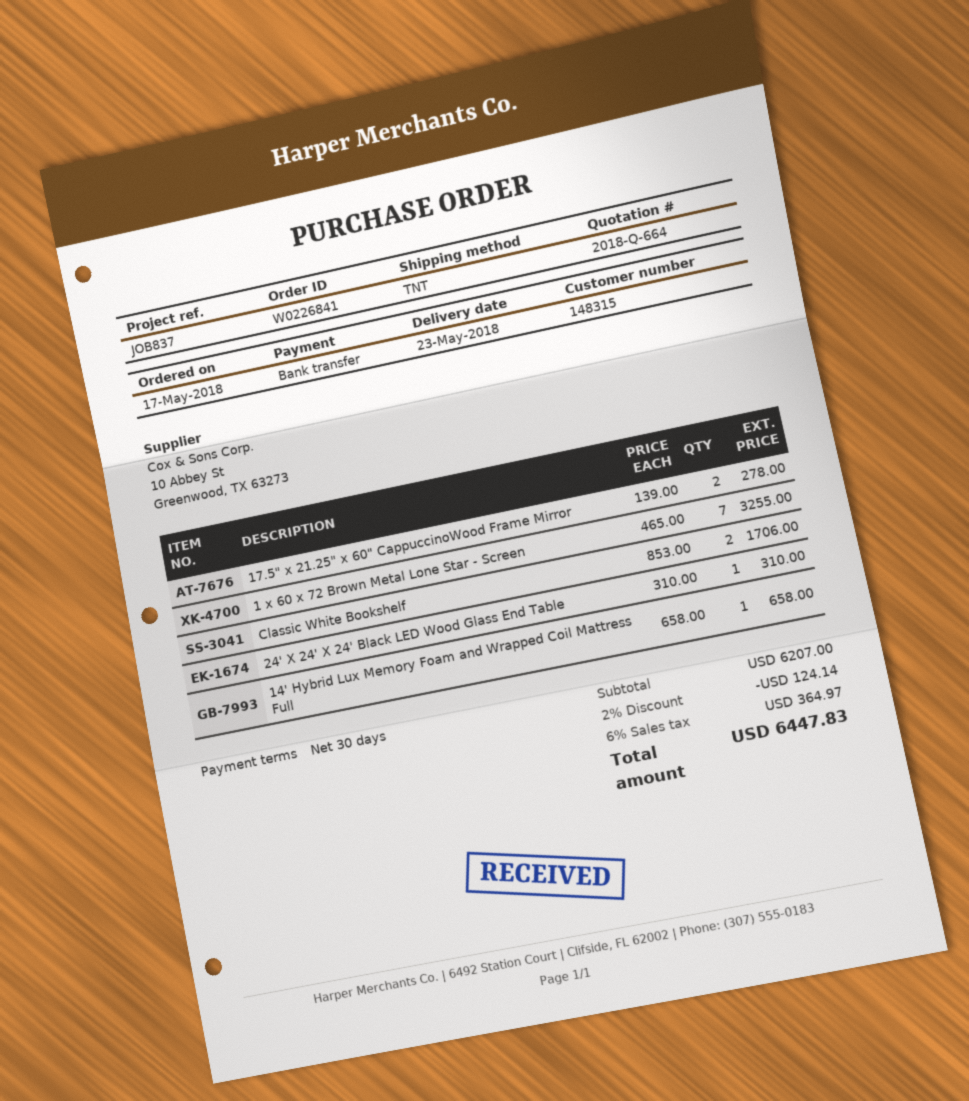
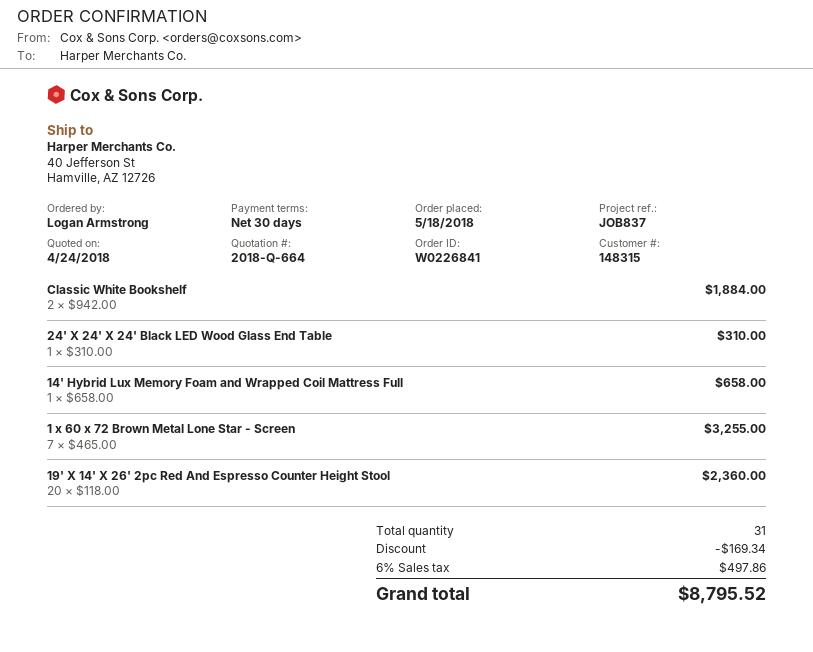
order date: 2018-05-17 -> 2018-05-18
17.5" x 21.25" x 60" CappuccinoWood Frame Mirror: 2 x 139.00 = 278.00 -> none
Classic White Bookshelf: 2 x 853.00 = 1706.00 -> 2 x 942.00 = 1884.00
19' X 14' X 26' 2pc Red And Espresso Counter Height Stool: none -> 20 x 118.00 = 2360.00
discount: 124.14 -> 169.34
tax: 6% = 364.97 -> 6% = 497.86
total: 6447.83 -> 8795.52

